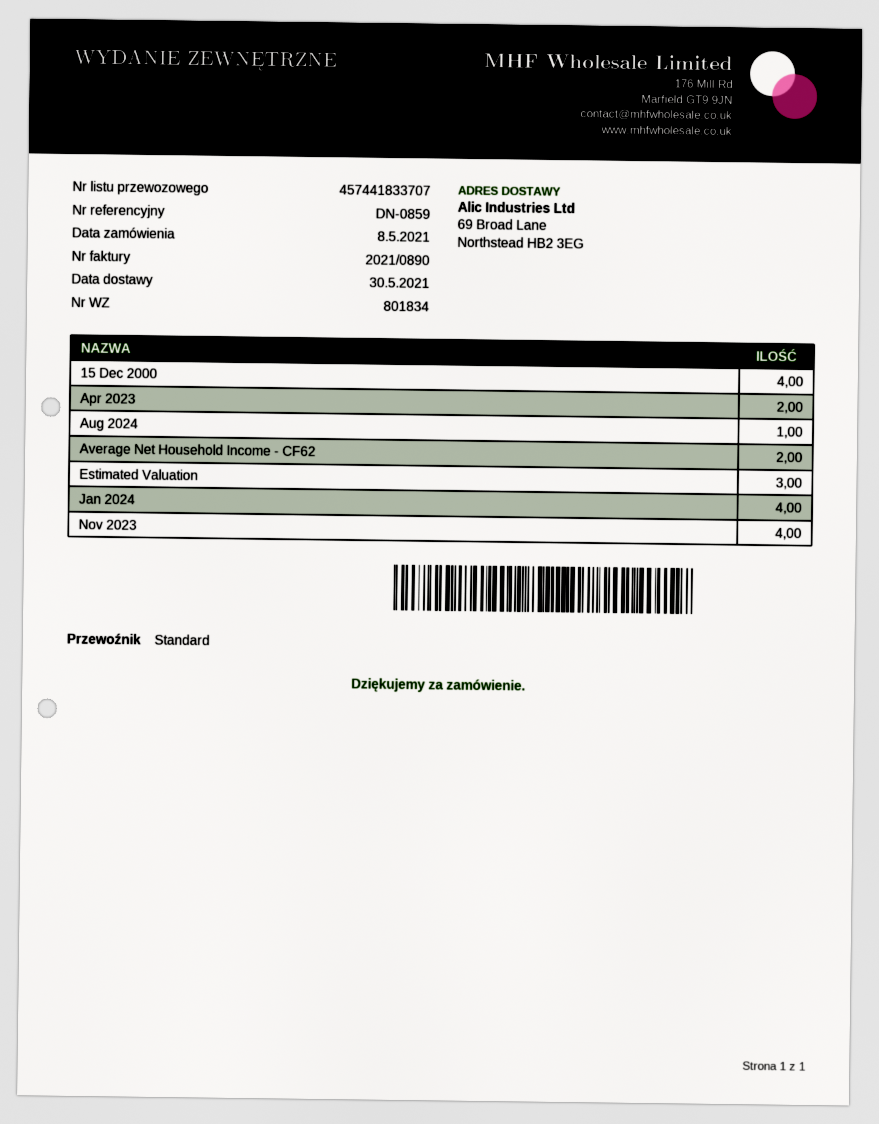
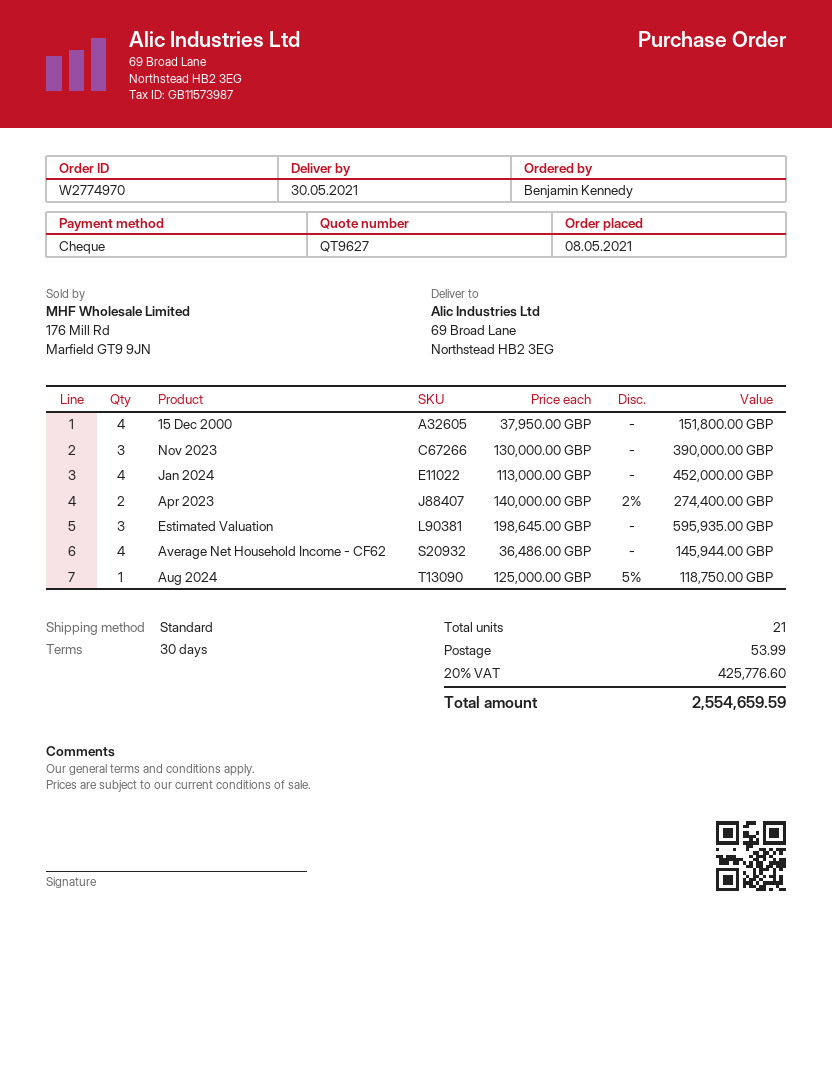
Average Net Household Income - CF62: 2 -> 4
Nov 2023: 4 -> 3

